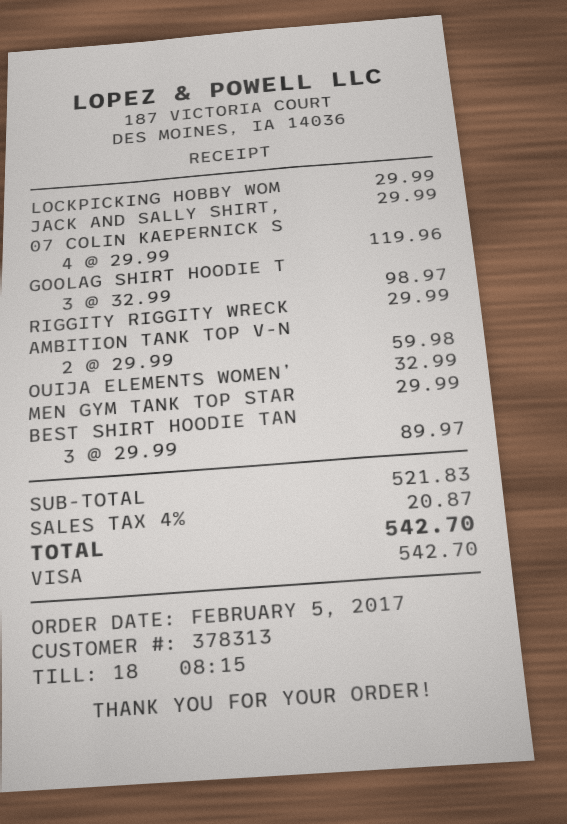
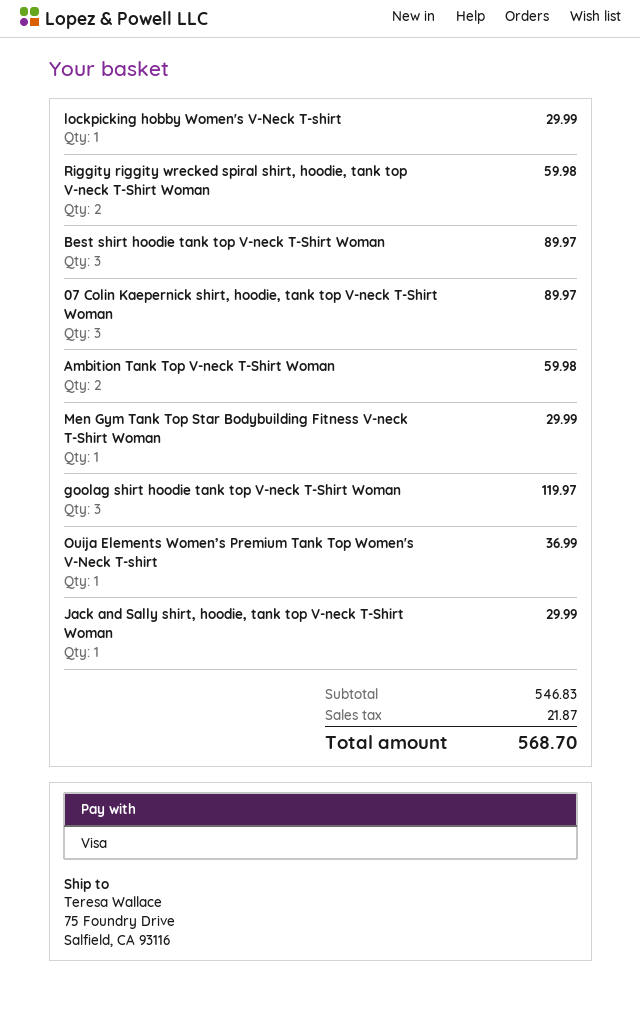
07 COLIN KAEPERNICK S: 4 for 119.96 -> 3 for 89.97
GOOLAG SHIRT HOODIE T: 3 for 98.97 -> 3 for 119.97
RIGGITY RIGGITY WRECK: 1 for 29.99 -> 2 for 59.98
OUIJA ELEMENTS WOMEN’: 1 for 32.99 -> 1 for 36.99
subtotal: 521.83 -> 546.83
tax: 20.87 -> 21.87
total: 542.70 -> 568.70

